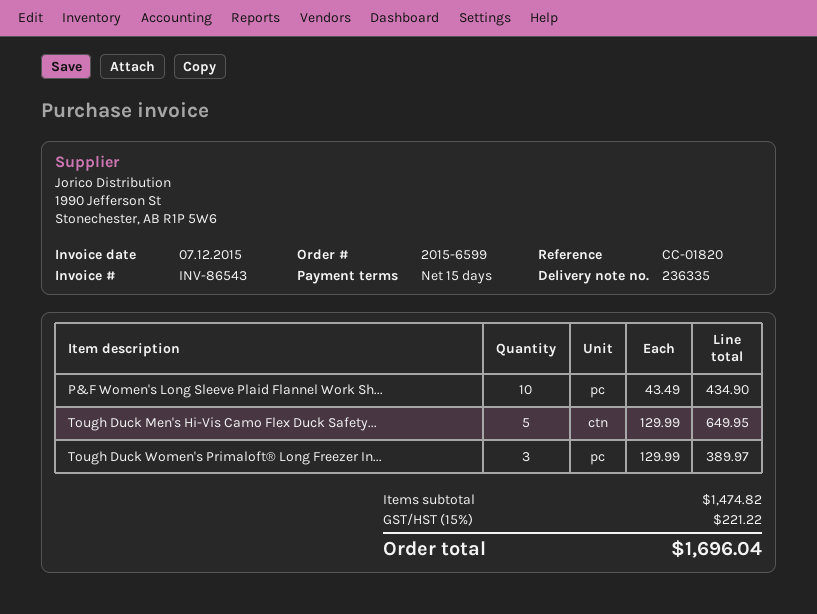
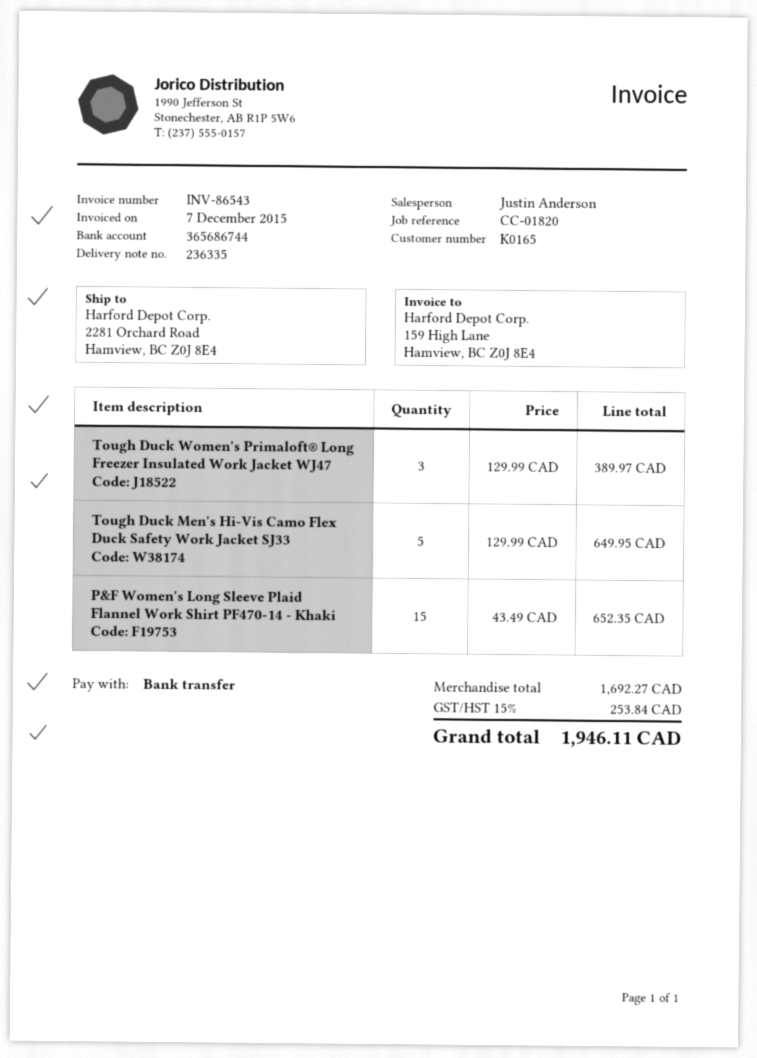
P&F Women's Long Sleeve Plaid Flannel Work Sh...: 10 x 43.49 = 434.90 -> 15 x 43.49 = 652.35
subtotal: 1474.82 -> 1692.27
tax: 15% = 221.22 -> 15% = 253.84
total: 1696.04 -> 1946.11

